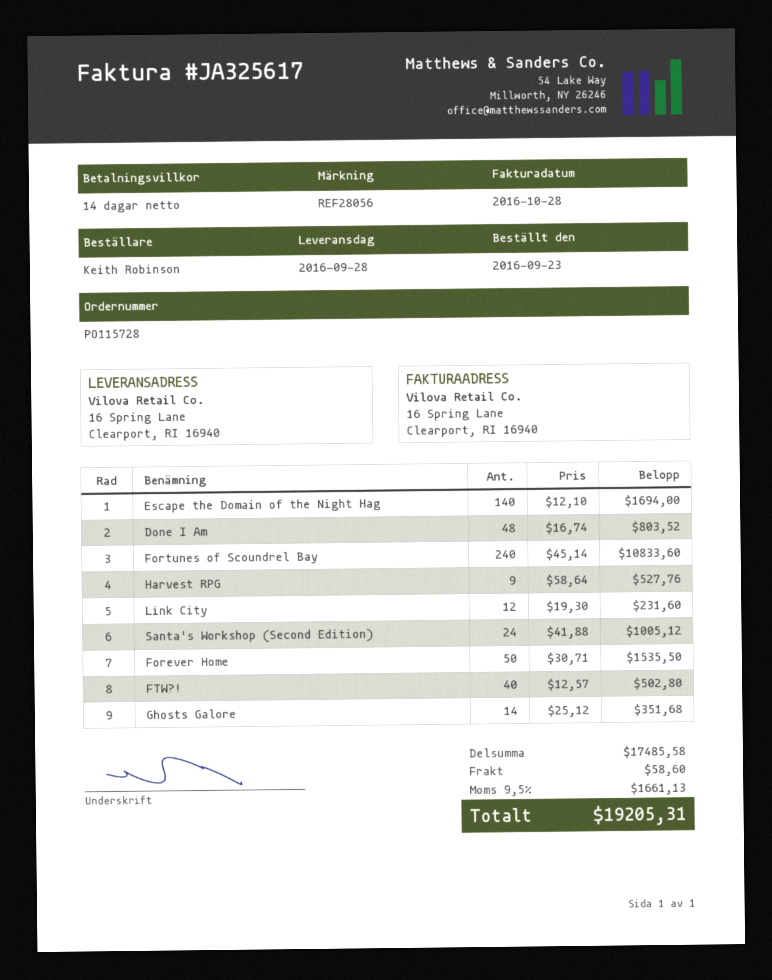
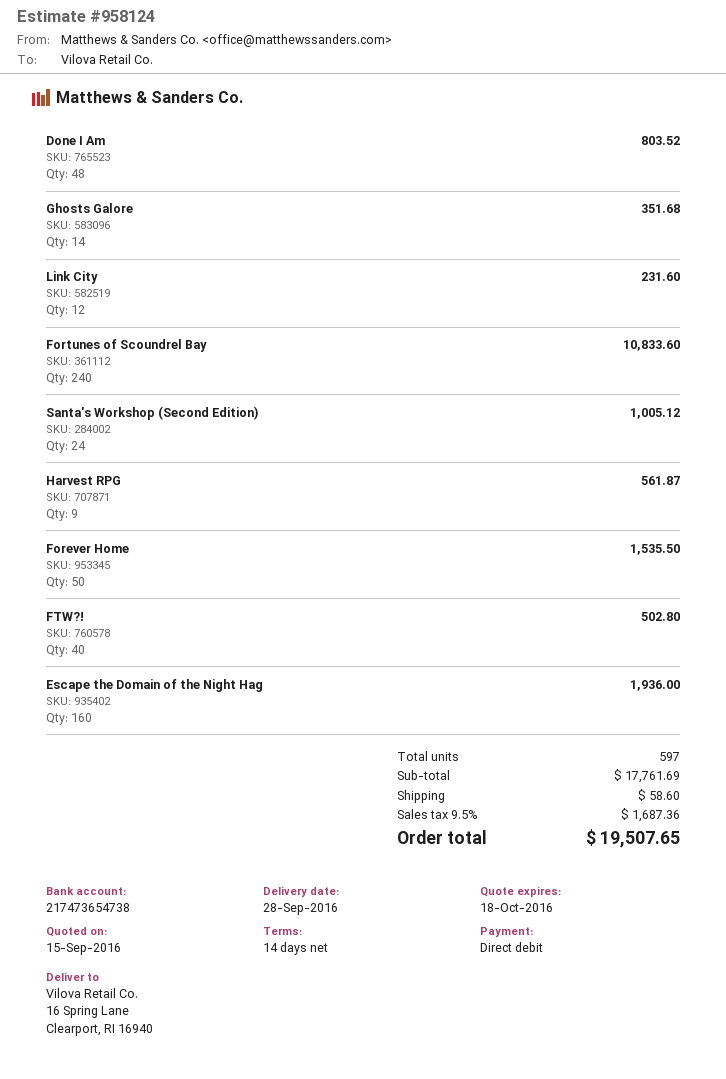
Escape the Domain of the Night Hag: 140 for 1694.00 -> 160 for 1936.00
Harvest RPG: 9 for 527.76 -> 9 for 561.87
subtotal: 17485.58 -> 17761.69
tax: 9.5% = 1661.13 -> 9.5% = 1687.36
total: 19205.31 -> 19507.65

